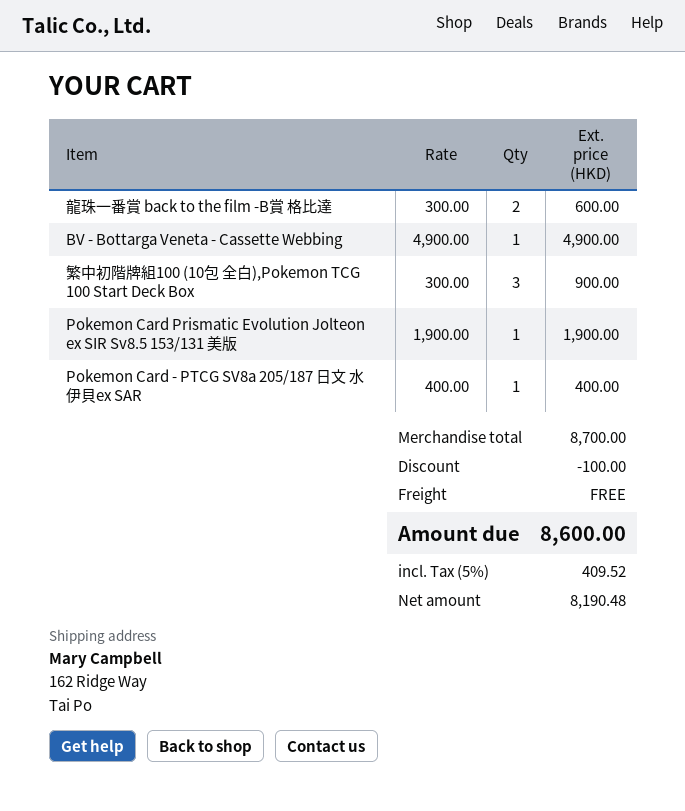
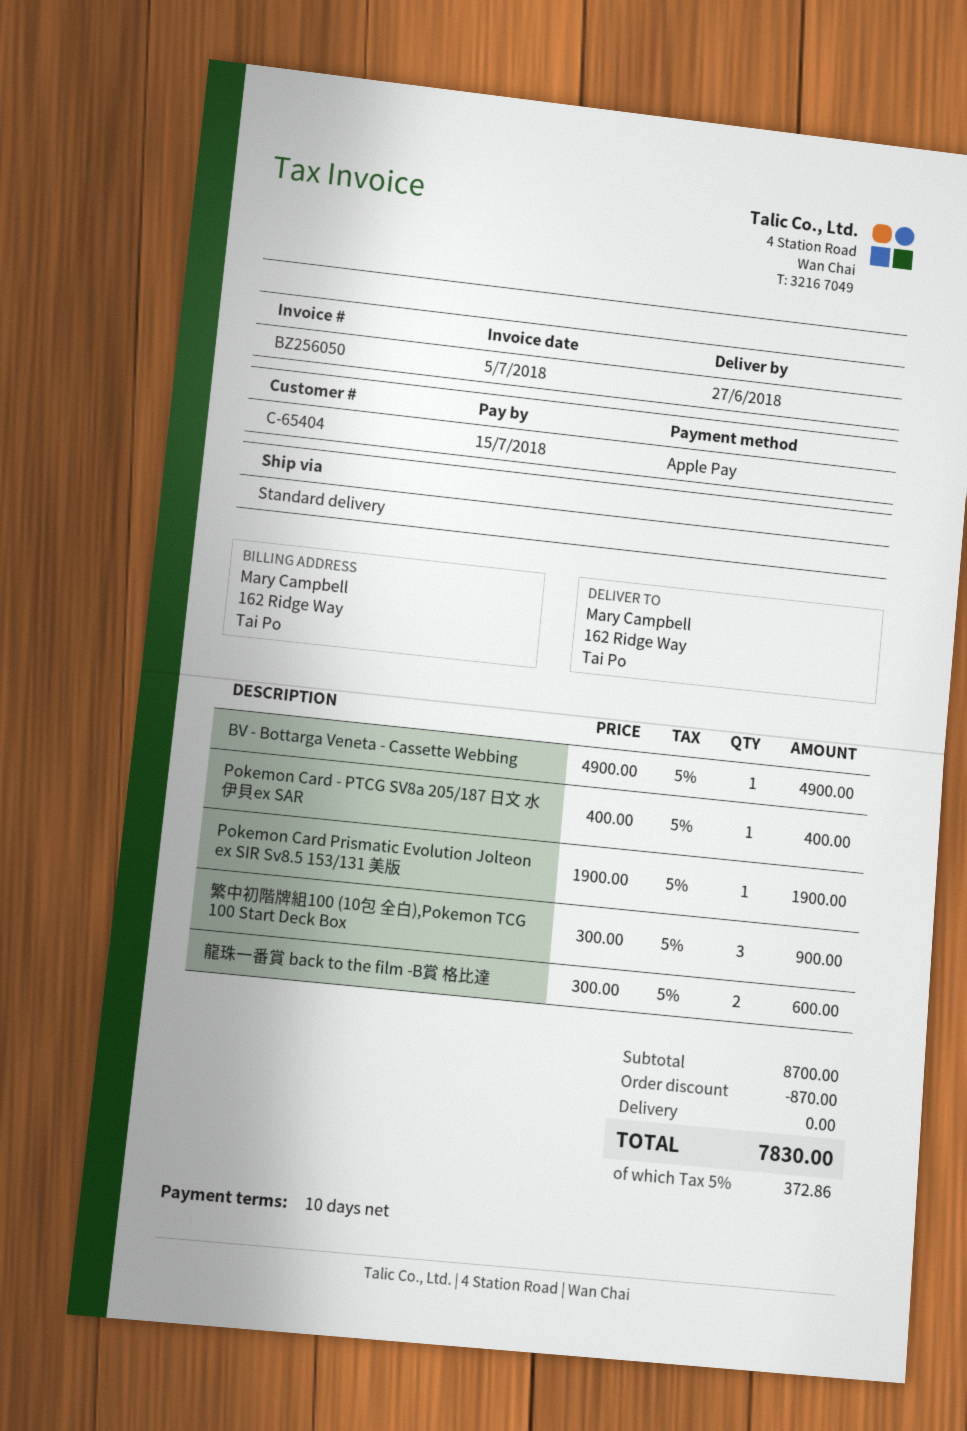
discount: 100.00 -> 870.00
tax: 5% = 409.52 -> 5% = 372.86
total: 8600.00 -> 7830.00

